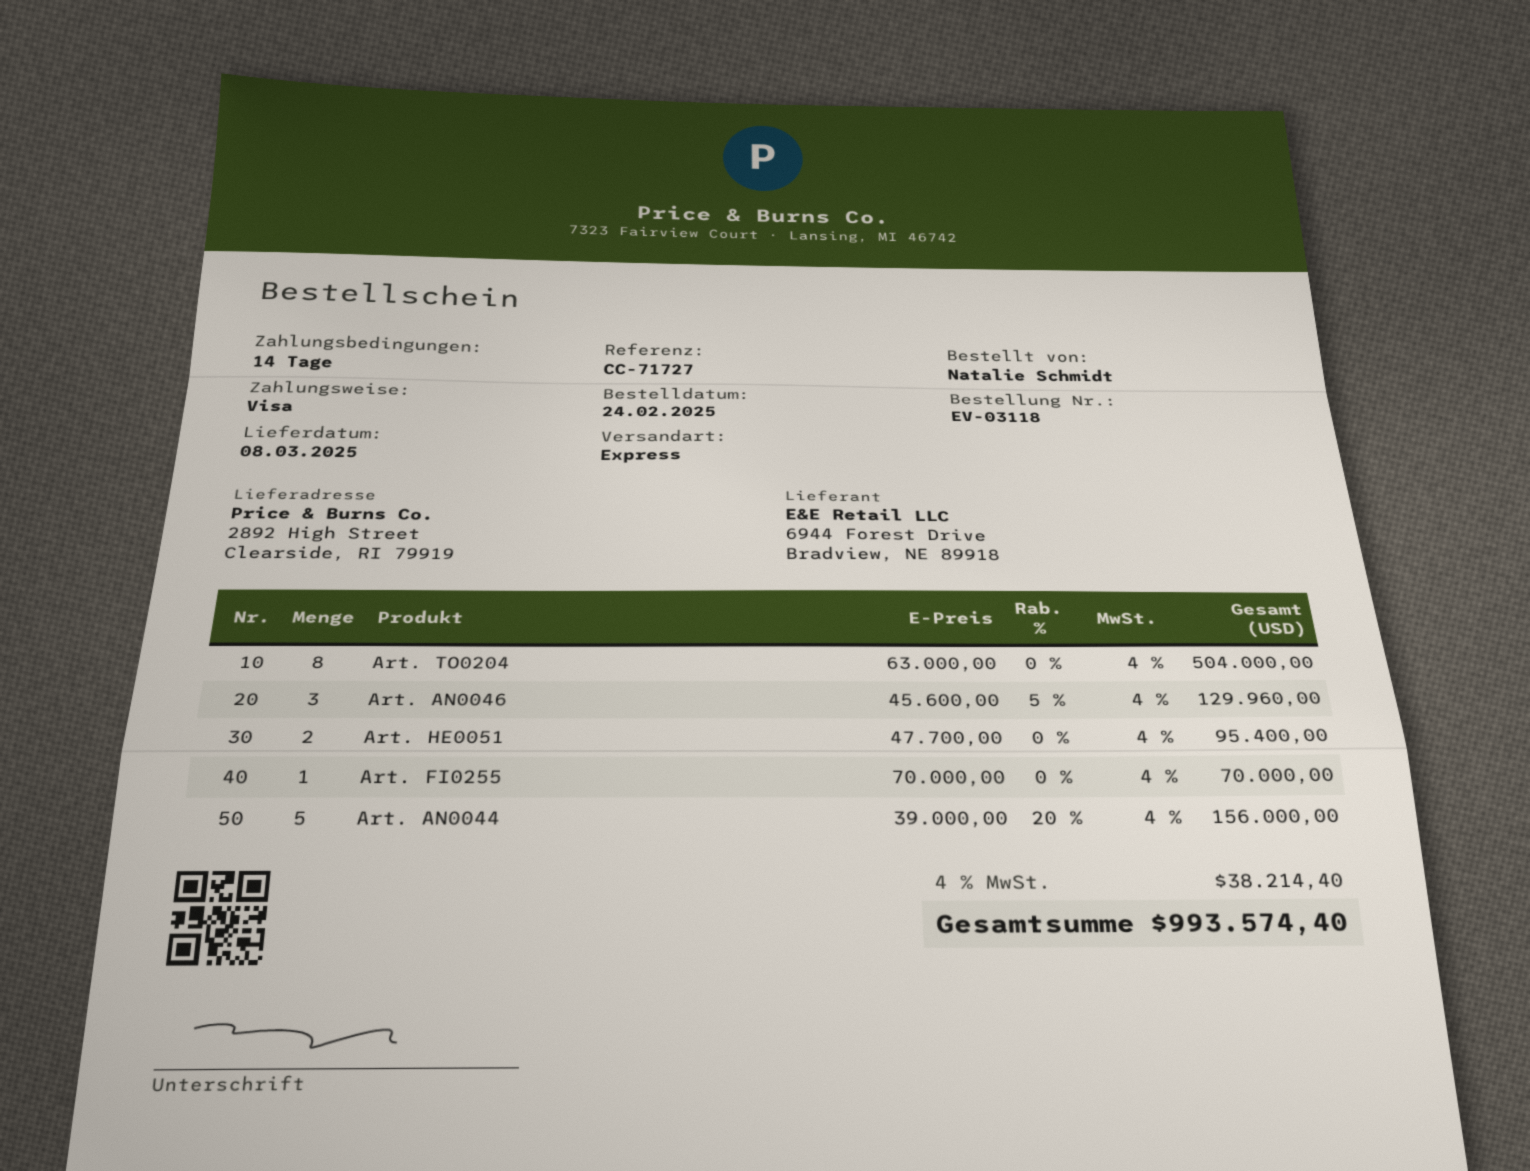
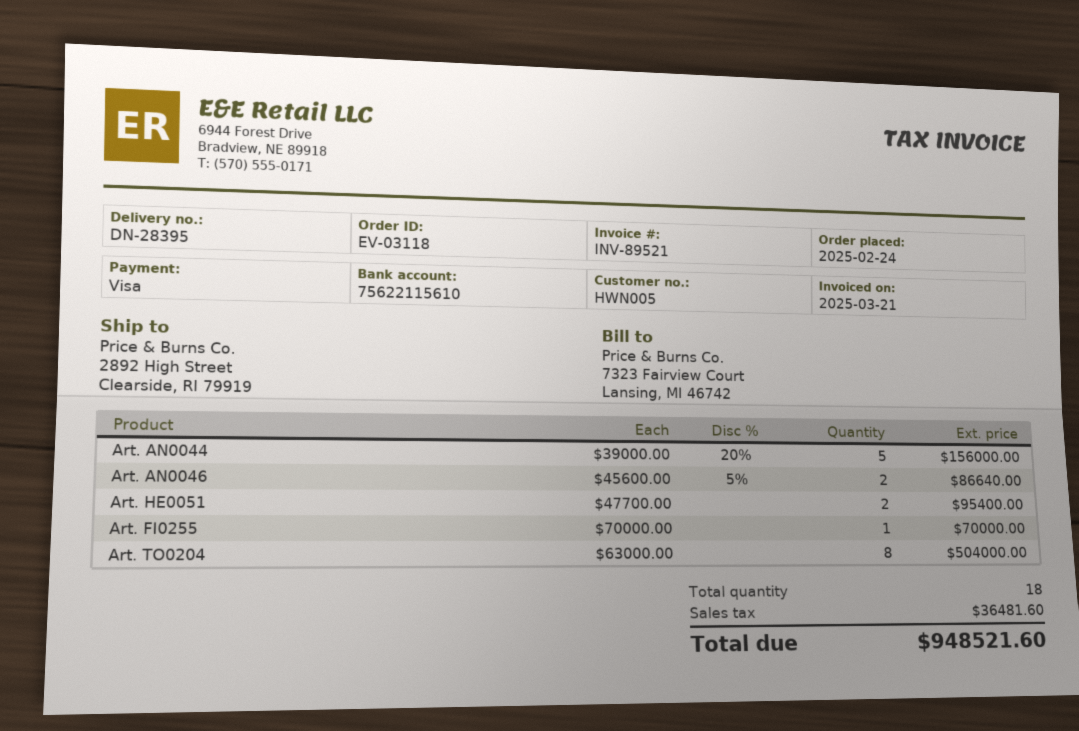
Art. AN0046: 3 x 45600.00 - 5% = 129960.00 -> 2 x 45600.00 - 5% = 86640.00
tax: 38214.40 -> 36481.60
total: 993574.40 -> 948521.60

